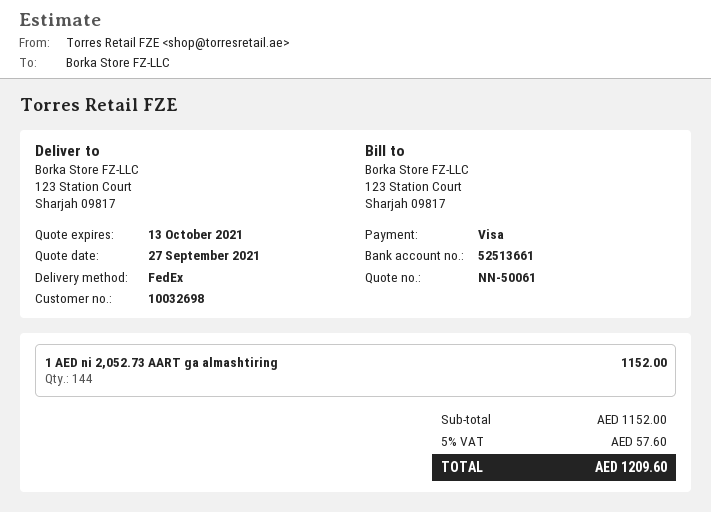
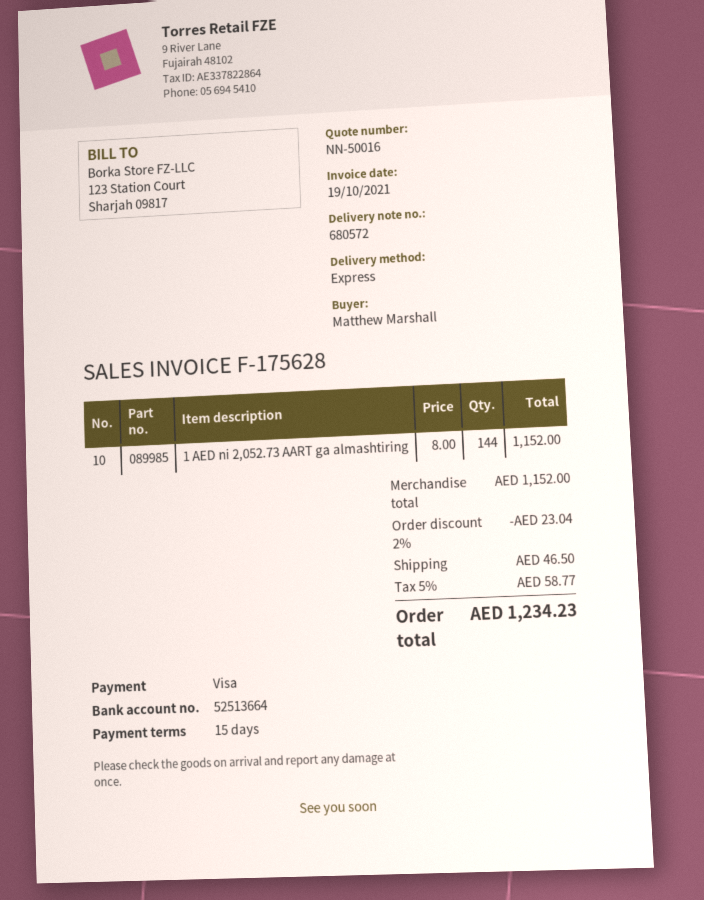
quote number: NN-50061 -> NN-50016
bank account: 52513661 -> 52513664
shipping method: FedEx -> express
discount: none -> 2% = 23.04
shipping: none -> 46.50
tax: 5% = 57.60 -> 5% = 58.77
total: 1209.60 -> 1234.23

